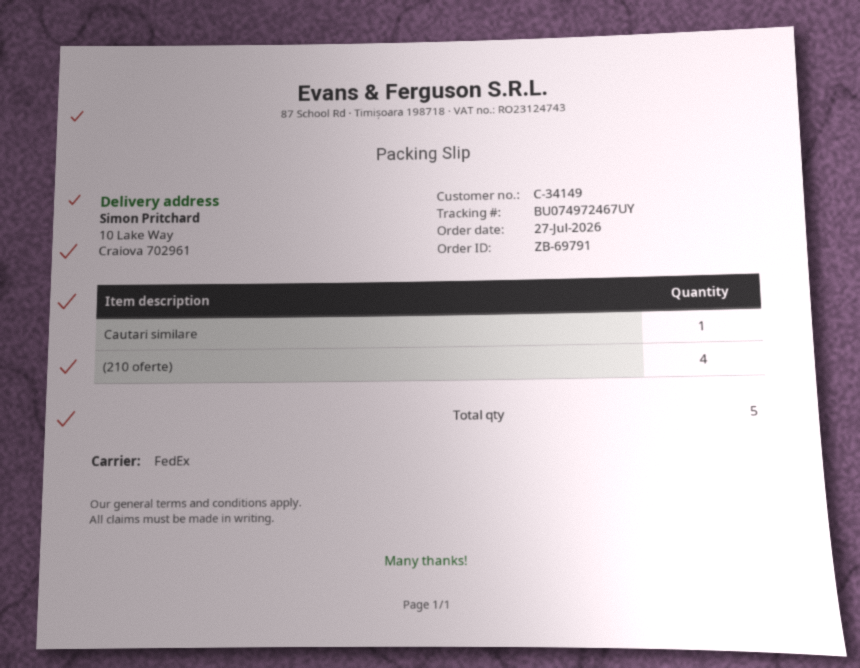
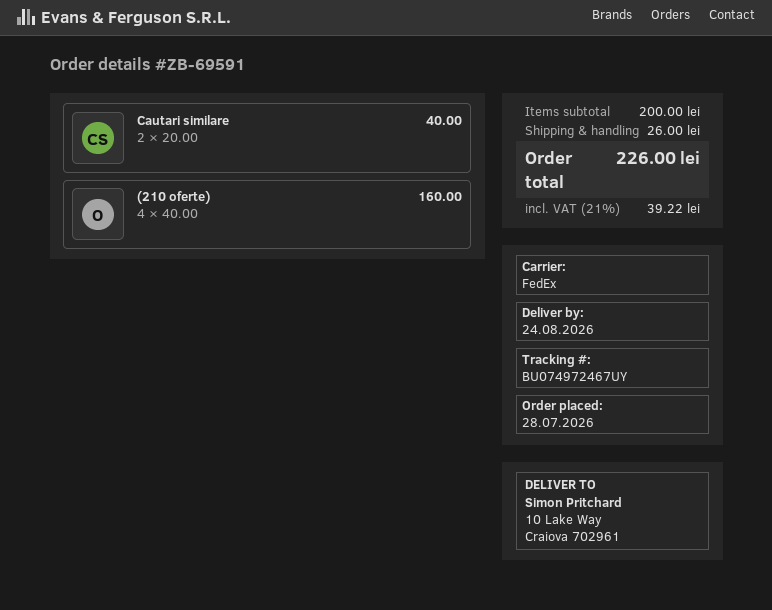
order number: ZB-69791 -> ZB-69591
order date: 2026-07-27 -> 2026-07-28
Cautari similare: 1 -> 2

